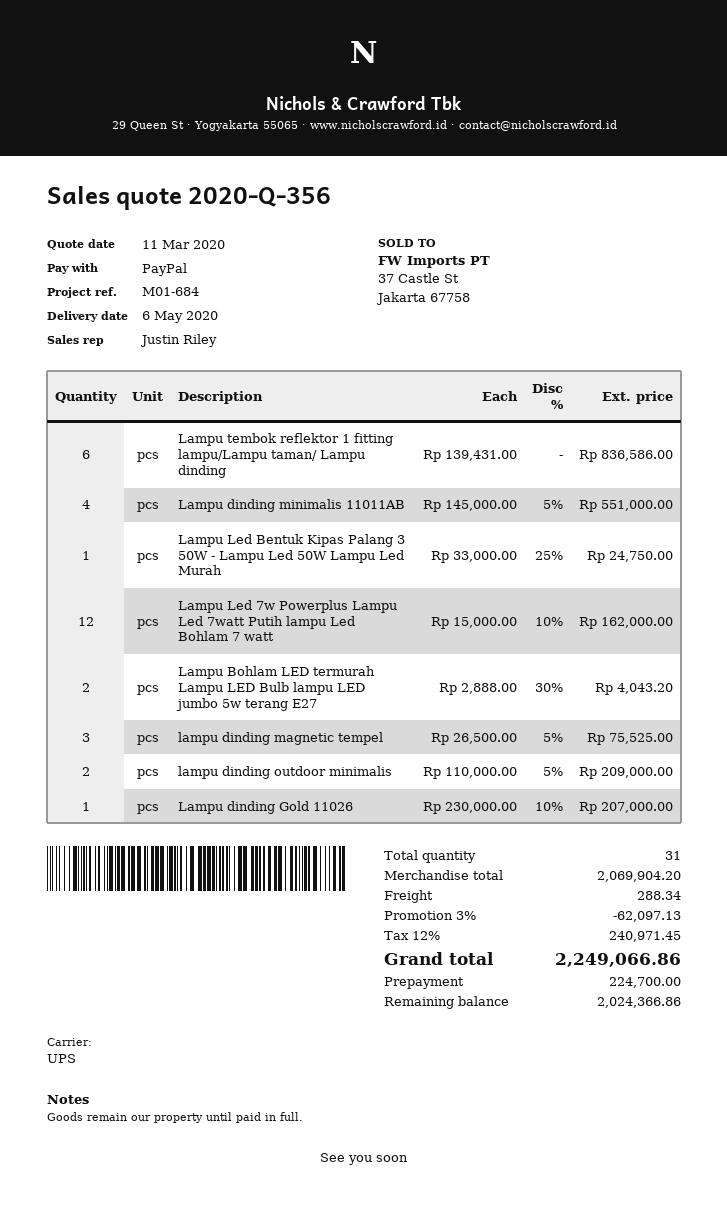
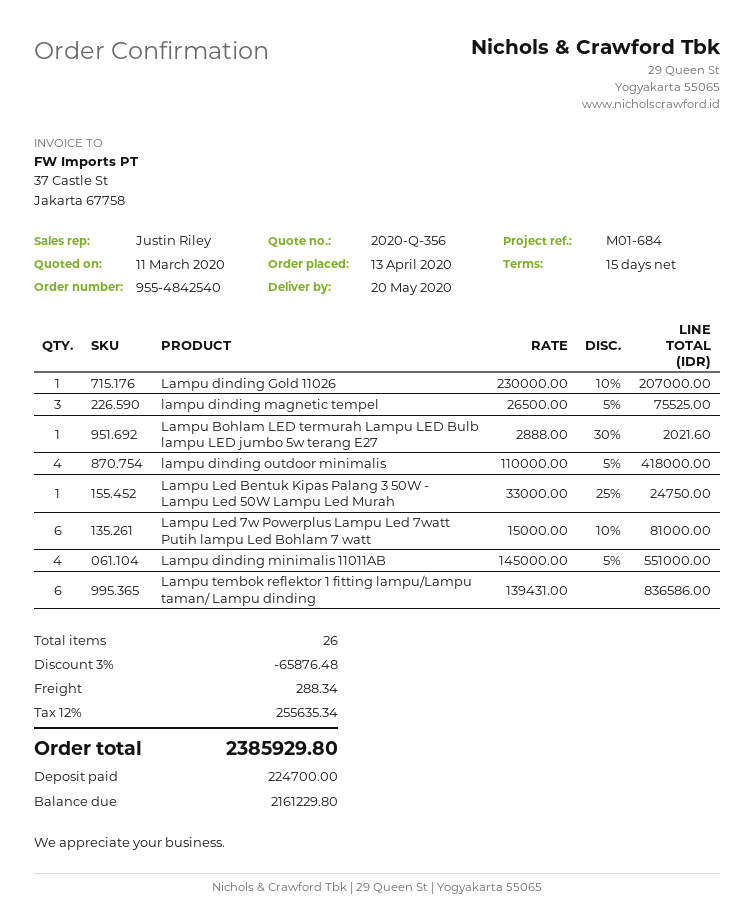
delivery date: 2020-05-06 -> 2020-05-20
Lampu Led 7w Powerplus Lampu Led 7watt Putih lampu Led Bohlam 7 watt: 12 x 15000.00 - 10% = 162000.00 -> 6 x 15000.00 - 10% = 81000.00
Lampu Bohlam LED termurah Lampu LED Bulb lampu LED jumbo 5w terang E27: 2 x 2888.00 - 30% = 4043.20 -> 1 x 2888.00 - 30% = 2021.60
lampu dinding outdoor minimalis: 2 x 110000.00 - 5% = 209000.00 -> 4 x 110000.00 - 5% = 418000.00
total quantity: 31 -> 26
discount: 3% = 62097.13 -> 3% = 65876.48
tax: 12% = 240971.45 -> 12% = 255635.34
total: 2249066.86 -> 2385929.80
balance: 2024366.86 -> 2161229.80

